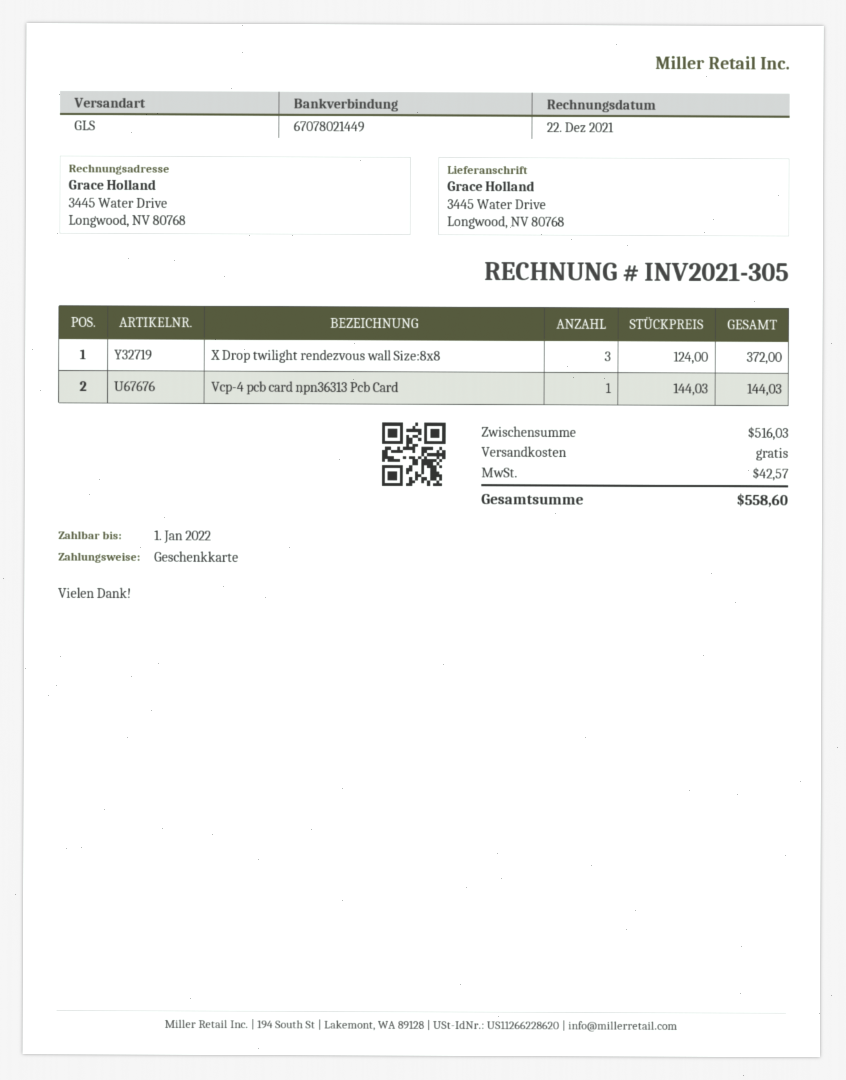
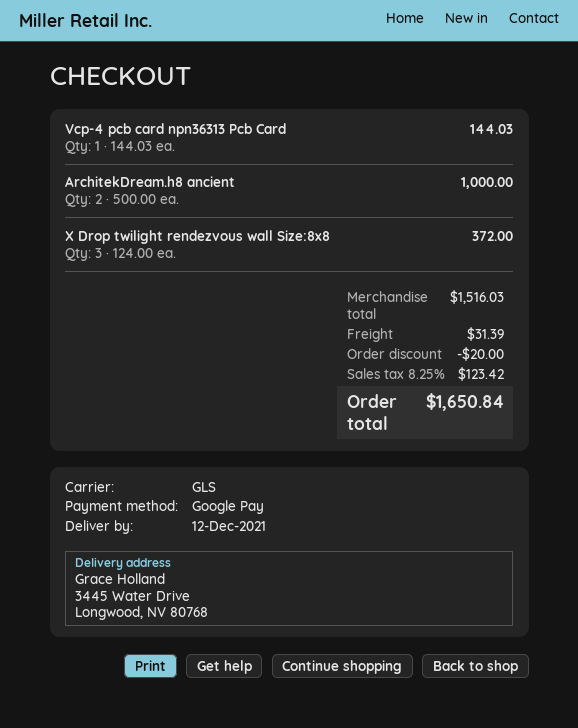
payment method: gift card -> Google Pay
ArchitekDream.h8 ancient: none -> 2 x 500.00 = 1000.00
subtotal: 516.03 -> 1516.03
discount: none -> 20.00
shipping: 0.00 -> 31.39
tax: 42.57 -> 123.42
total: 558.60 -> 1650.84

